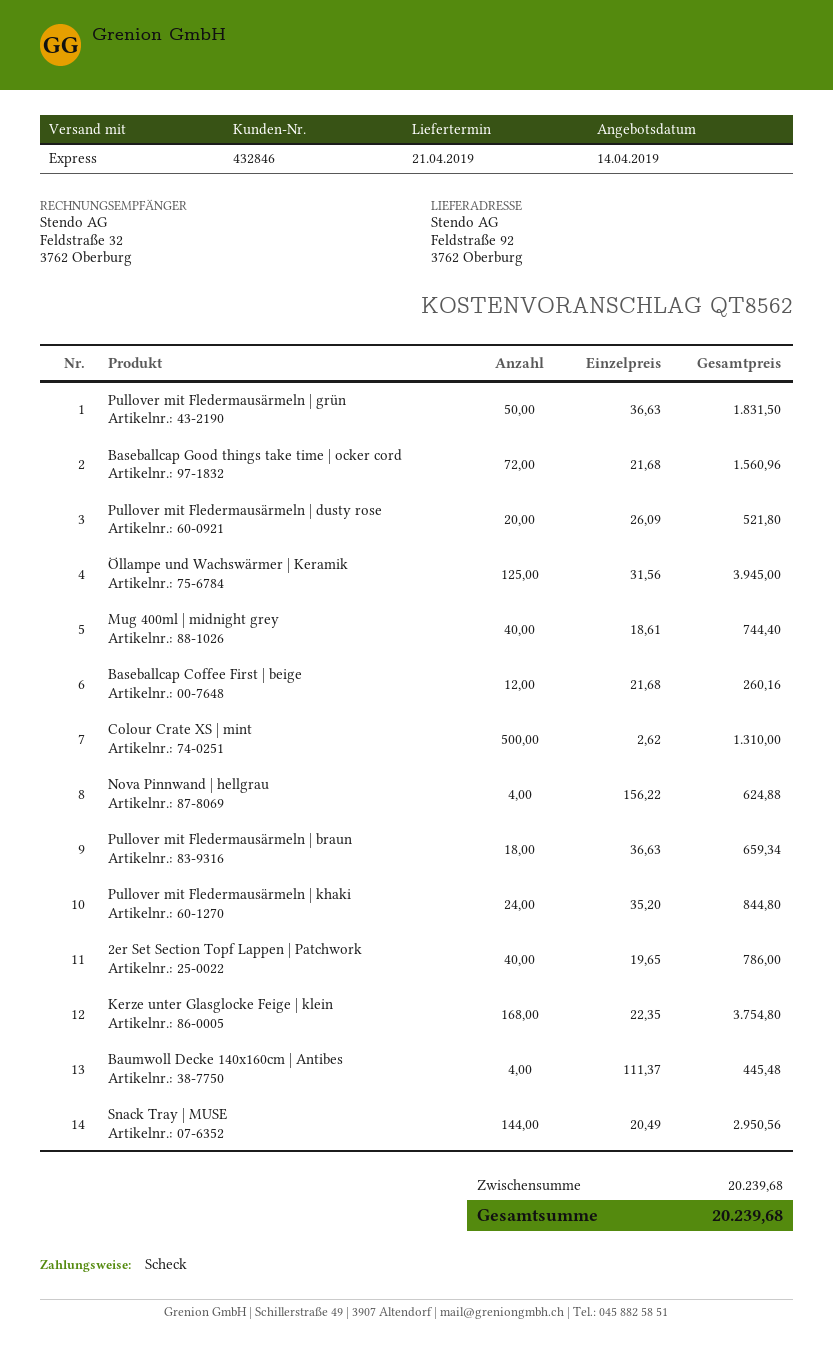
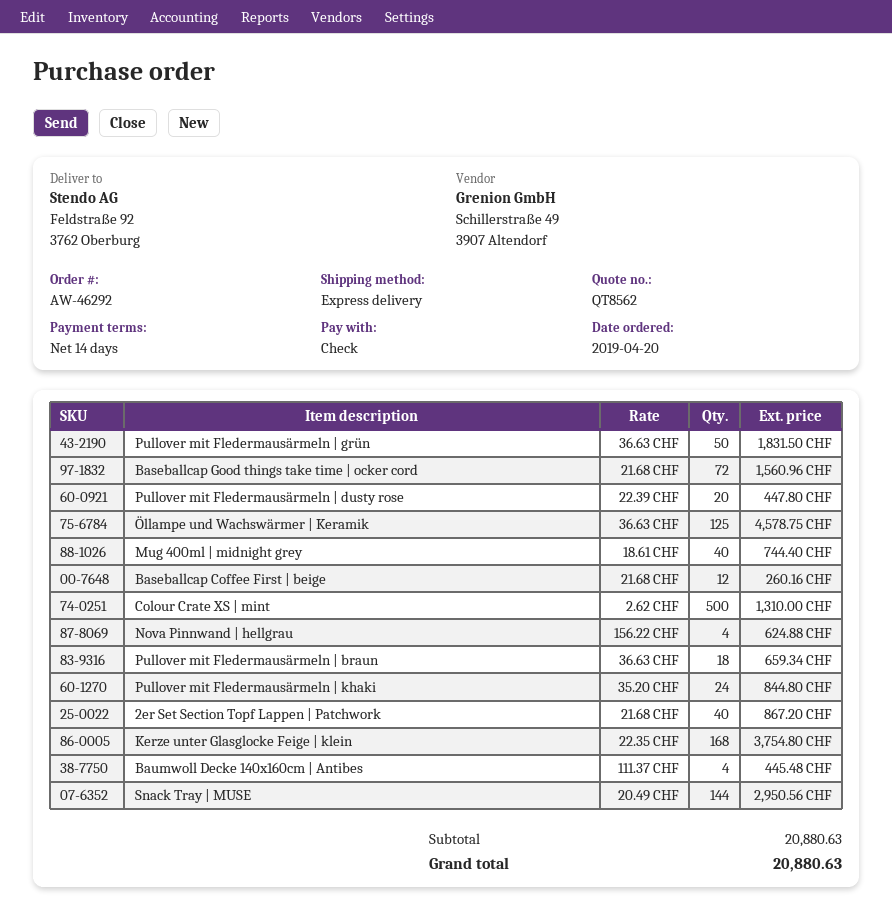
Pullover mit Fledermausärmeln | dusty rose: 20 x 26.09 = 521.80 -> 20 x 22.39 = 447.80
Öllampe und Wachswärmer | Keramik: 125 x 31.56 = 3945.00 -> 125 x 36.63 = 4578.75
2er Set Section Topf Lappen | Patchwork: 40 x 19.65 = 786.00 -> 40 x 21.68 = 867.20
subtotal: 20239.68 -> 20880.63
total: 20239.68 -> 20880.63

